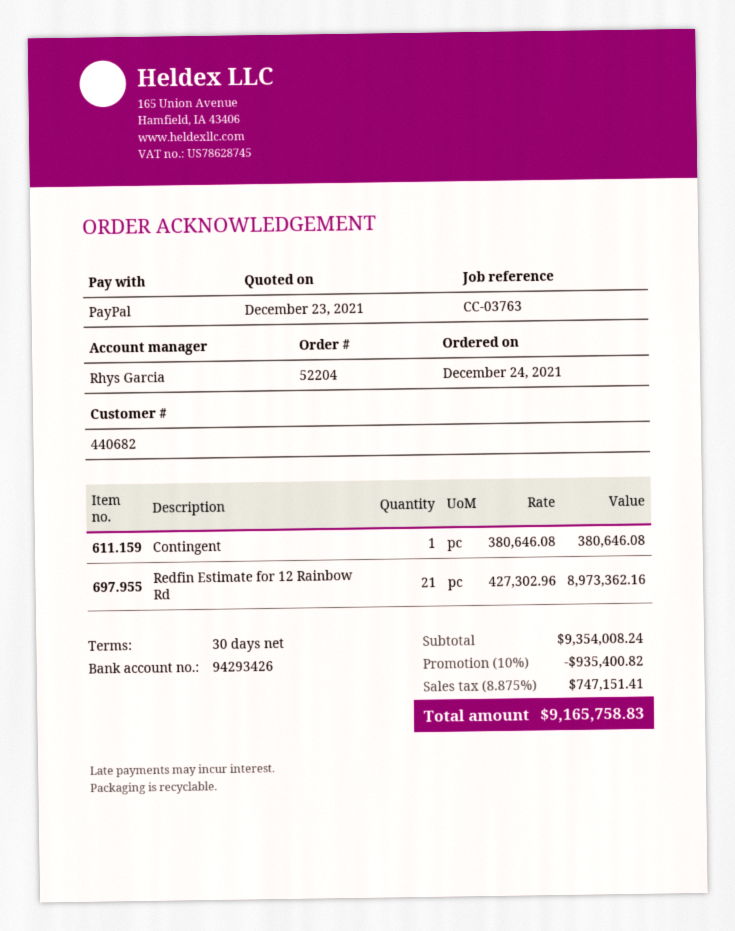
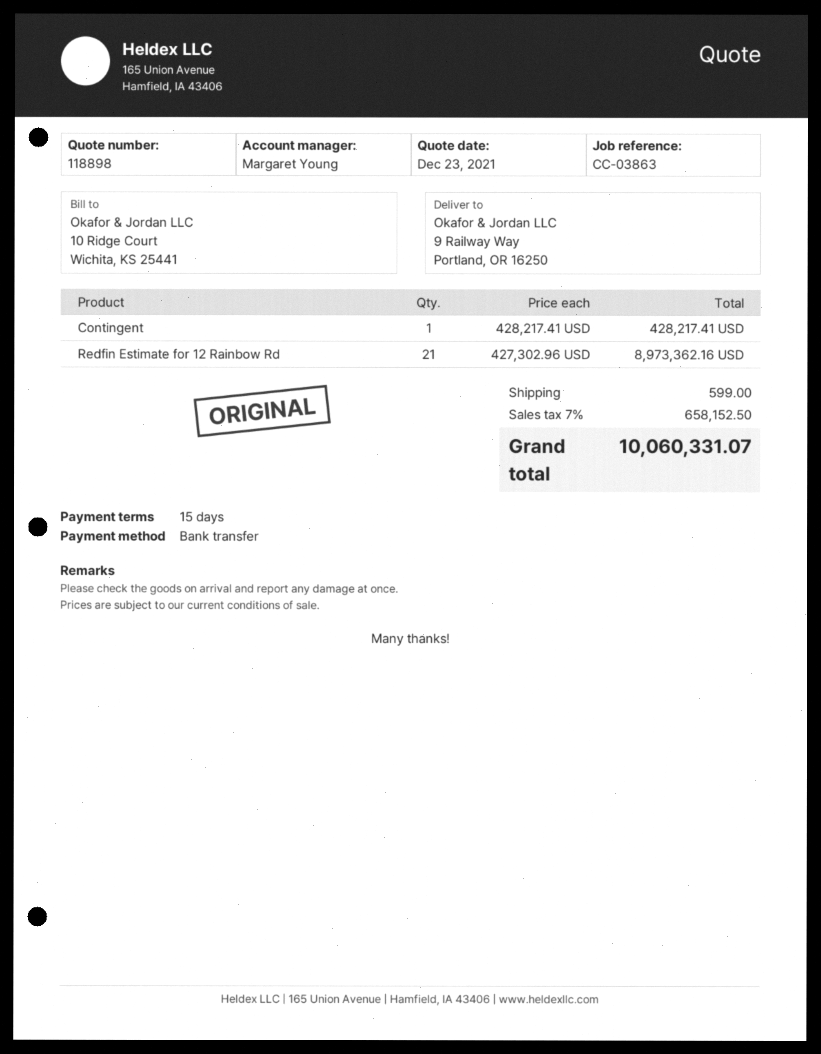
payment terms: 30 days -> 15 days
reference: CC-03763 -> CC-03863
sales rep: Rhys Garcia -> Margaret Young
payment method: PayPal -> bank transfer
Contingent: 1 x 380646.08 = 380646.08 -> 1 x 428217.41 = 428217.41
discount: 10% = 935400.82 -> none
shipping: none -> 599.00
tax: 8.875% = 747151.41 -> 7% = 658152.50
total: 9165758.83 -> 10060331.07

